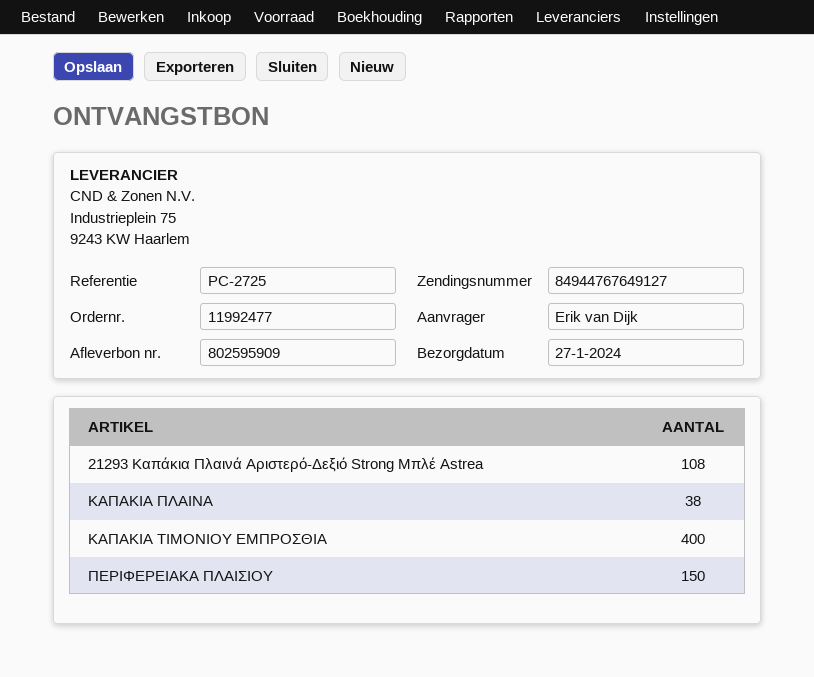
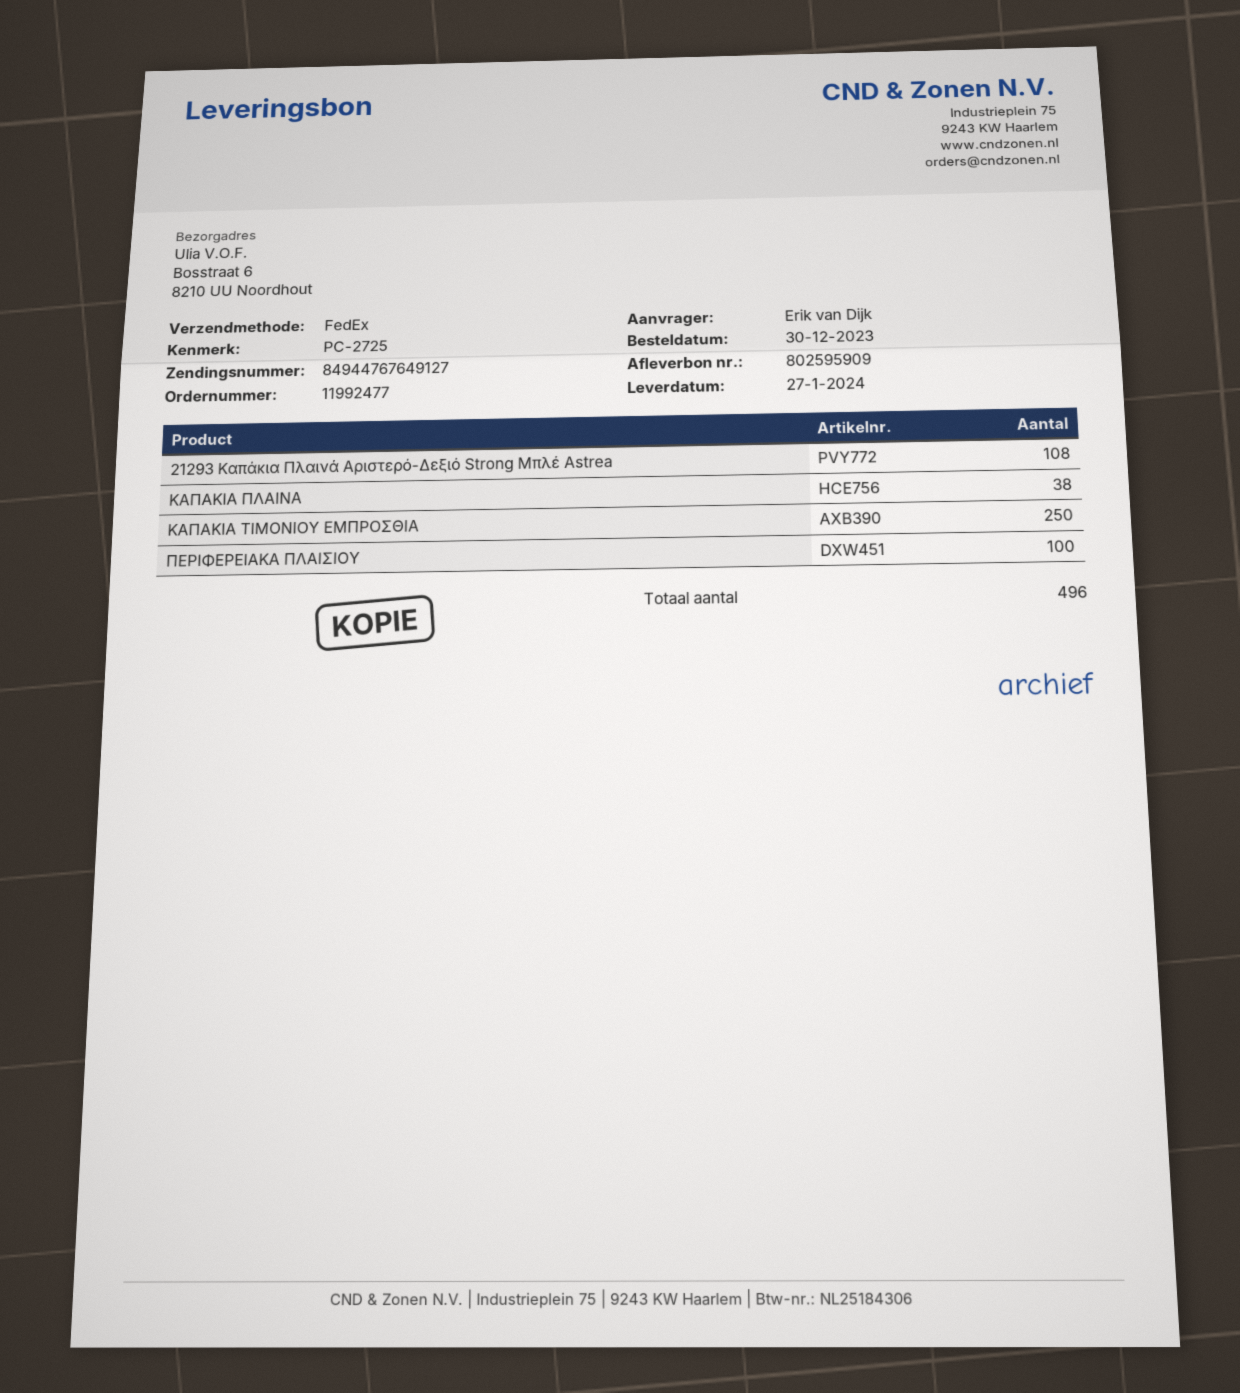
ΚΑΠΑΚΙΑ ΤΙΜΟΝΙΟΥ ΕΜΠΡΟΣΘΙΑ: 400 -> 250
ΠΕΡΙΦΕΡΕΙΑΚΑ ΠΛΑΙΣΙΟΥ: 150 -> 100

